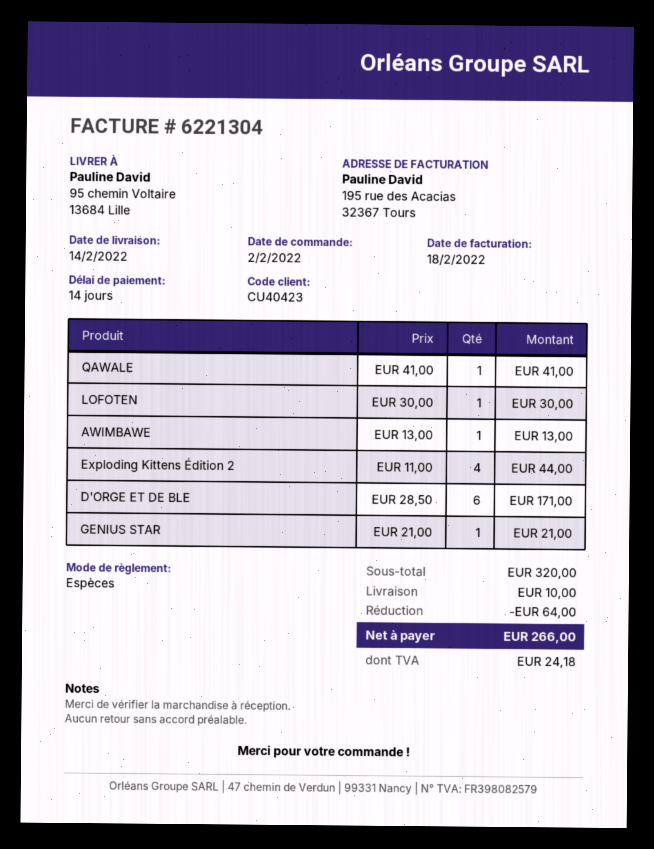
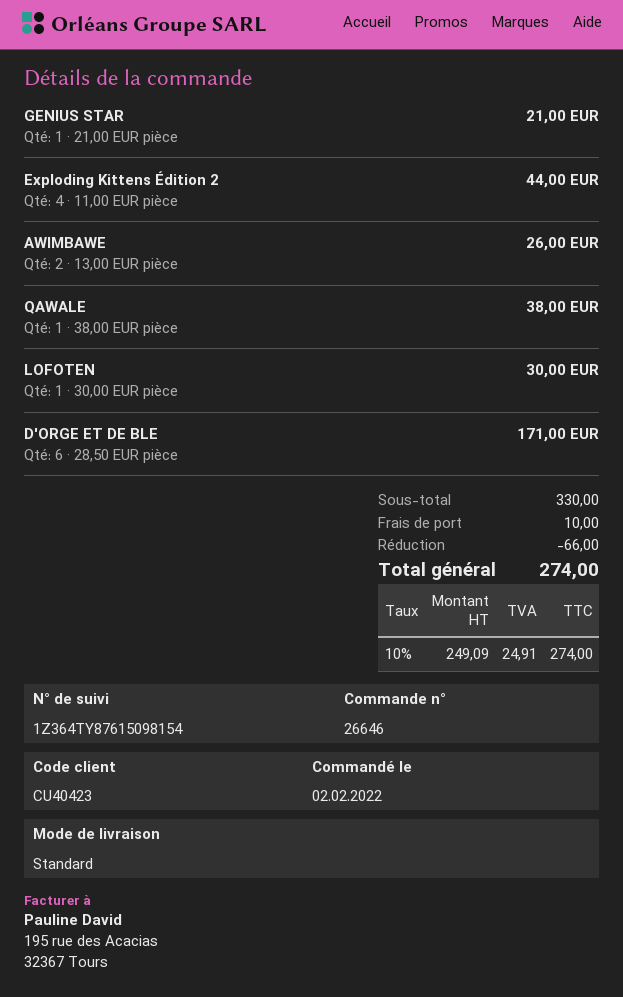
QAWALE: 1 x 41.00 = 41.00 -> 1 x 38.00 = 38.00
AWIMBAWE: 1 x 13.00 = 13.00 -> 2 x 13.00 = 26.00
subtotal: 320.00 -> 330.00
discount: 64.00 -> 66.00
tax: 24.18 -> 24.91
total: 266.00 -> 274.00

